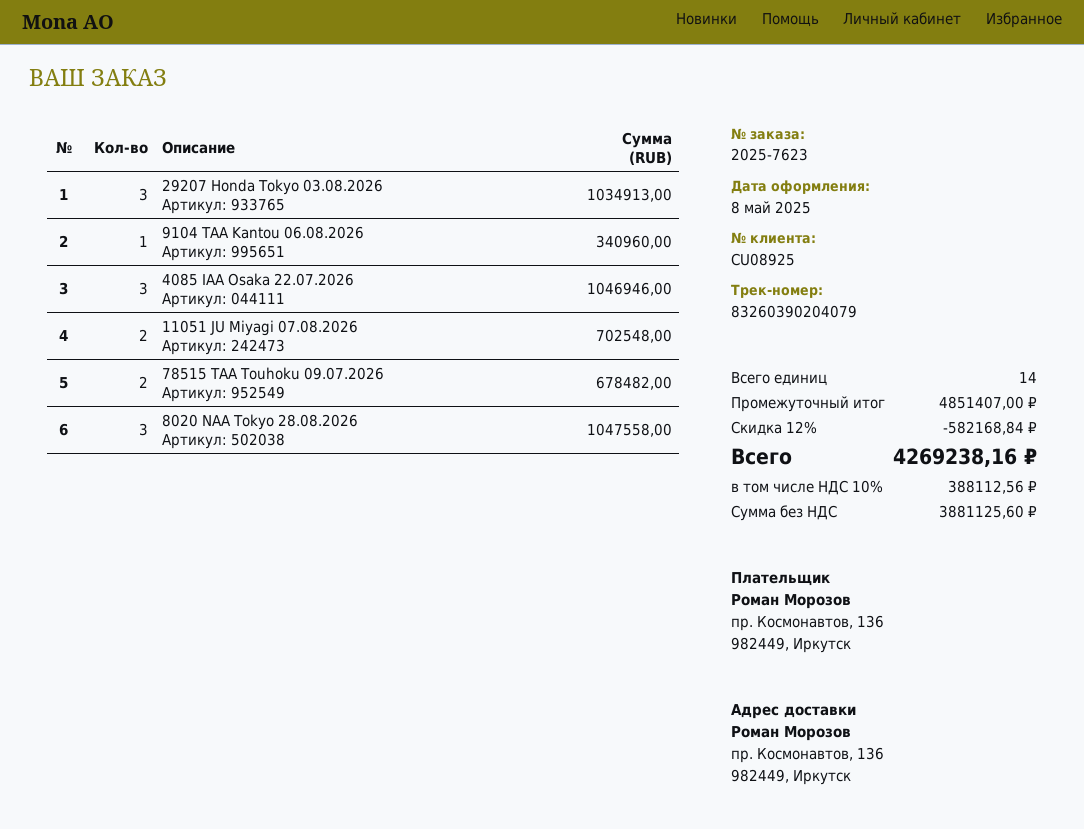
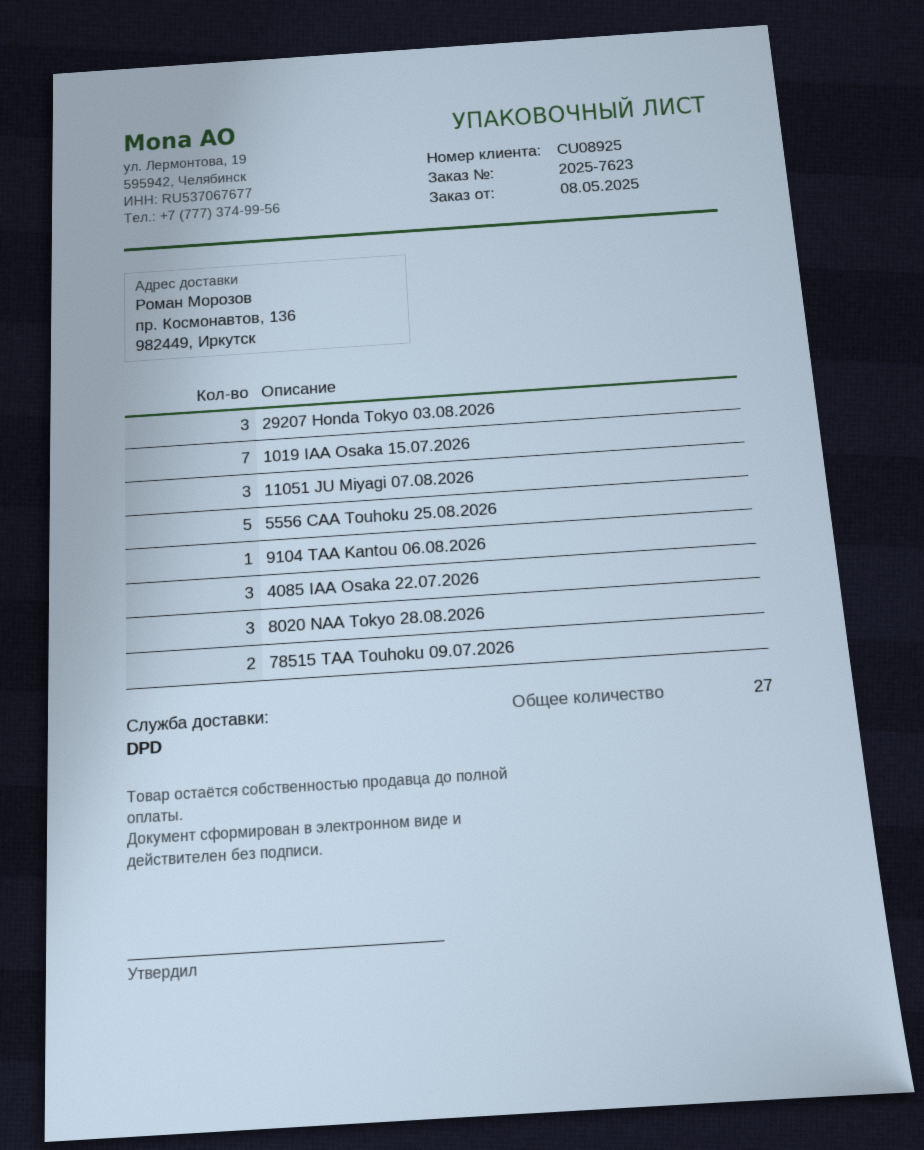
11051 JU Miyagi 07.08.2026: 2 -> 3
1019 IAA Osaka 15.07.2026: none -> 7
5556 CAA Touhoku 25.08.2026: none -> 5
total quantity: 14 -> 27

